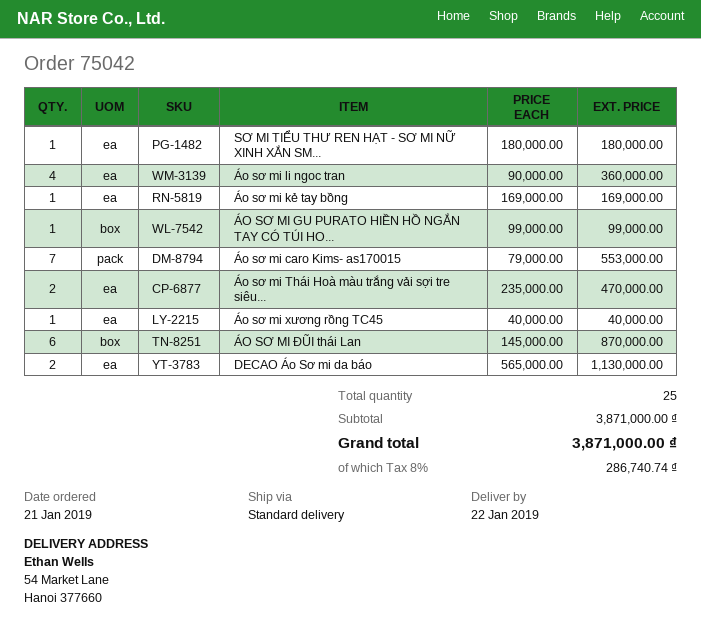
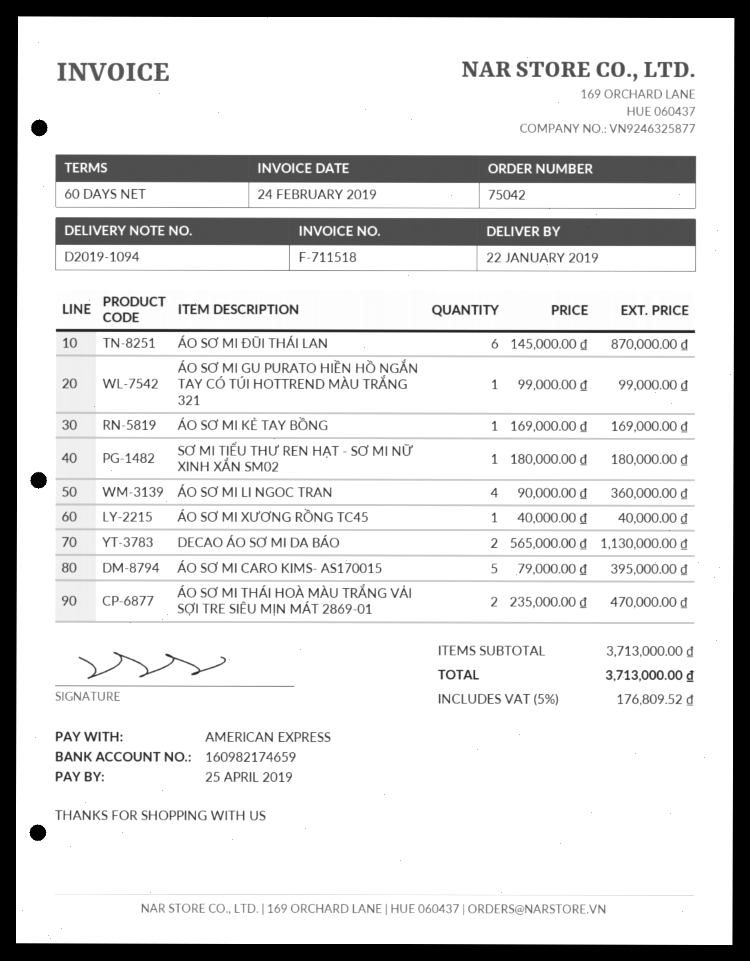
Áo sơ mi caro Kims- as170015: 7 x 79000.00 = 553000.00 -> 5 x 79000.00 = 395000.00
subtotal: 3871000.00 -> 3713000.00
tax: 8% = 286740.74 -> 5% = 176809.52
total: 3871000.00 -> 3713000.00

